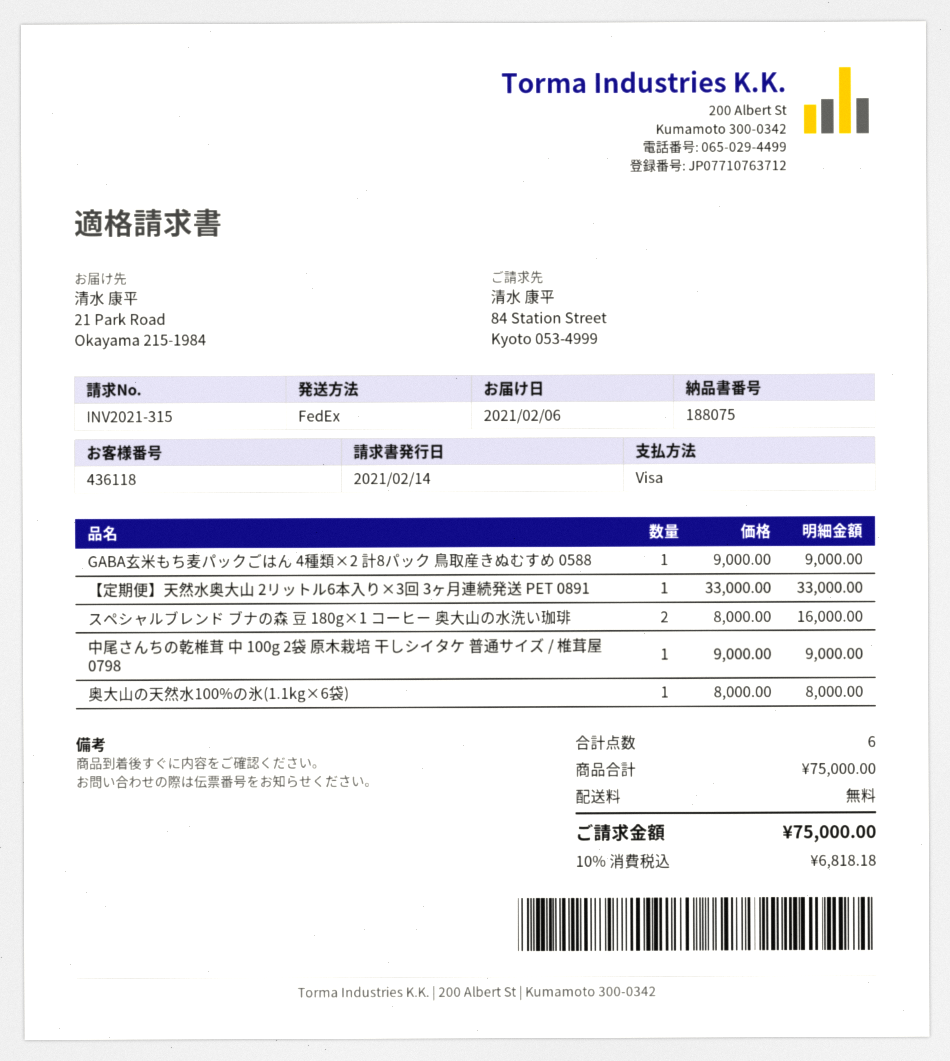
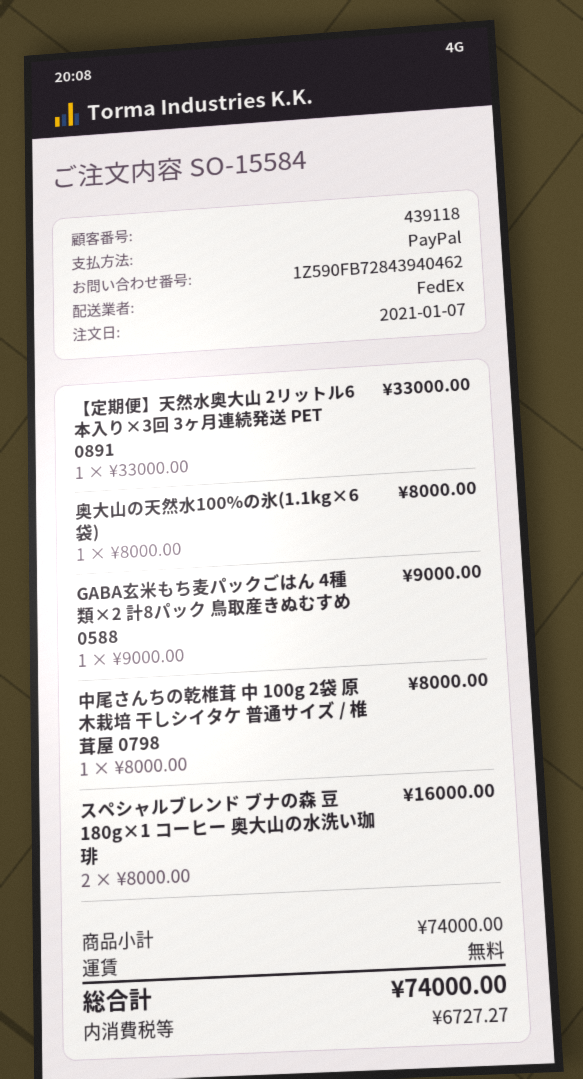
customer number: 436118 -> 439118
payment method: Visa -> PayPal
中尾さんちの乾椎茸 中 100g 2袋 原木栽培 干しシイタケ 普通サイズ / 椎茸屋 0798: 1 x 9000.00 = 9000.00 -> 1 x 8000.00 = 8000.00
subtotal: 75000.00 -> 74000.00
tax: 6818.18 -> 6727.27
total: 75000.00 -> 74000.00

